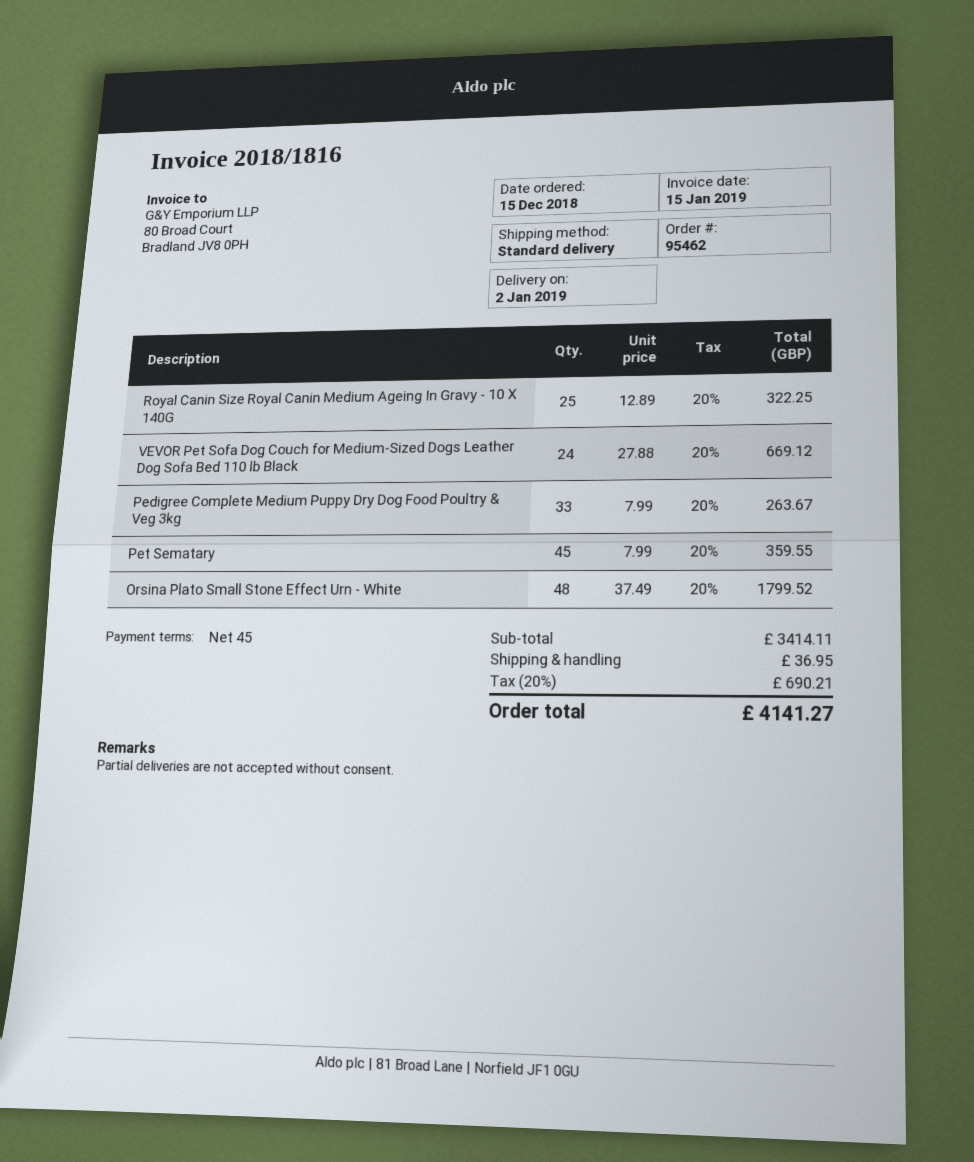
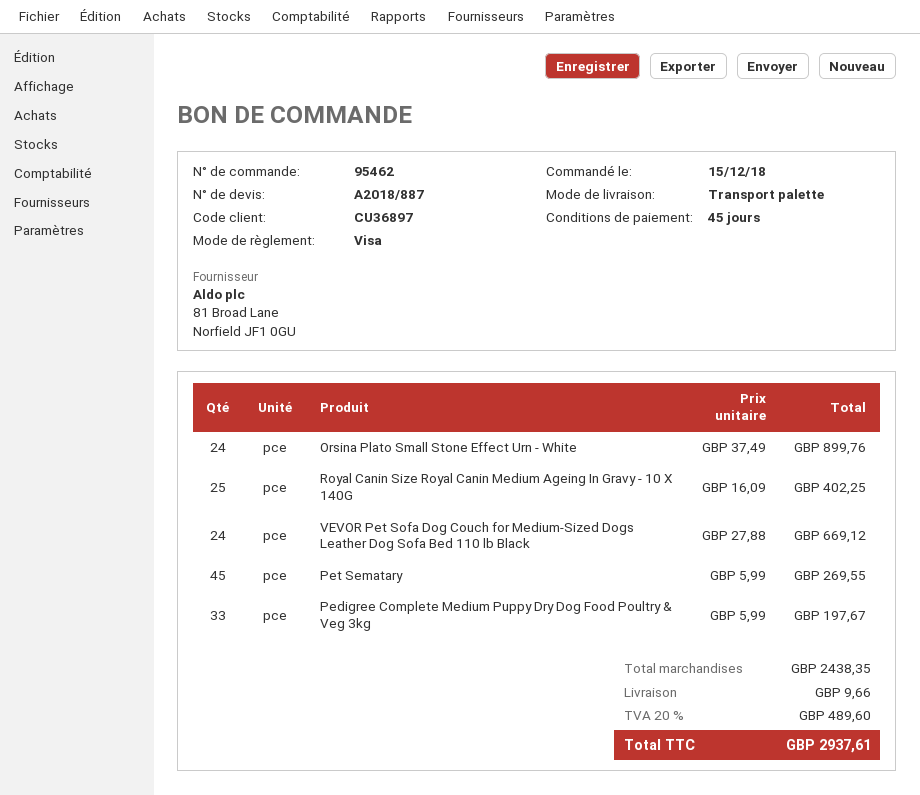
shipping method: standard -> pallet freight
Royal Canin Size Royal Canin Medium Ageing In Gravy - 10 X 140G: 25 x 12.89 = 322.25 -> 25 x 16.09 = 402.25
Pedigree Complete Medium Puppy Dry Dog Food Poultry & Veg 3kg: 33 x 7.99 = 263.67 -> 33 x 5.99 = 197.67
Pet Sematary: 45 x 7.99 = 359.55 -> 45 x 5.99 = 269.55
Orsina Plato Small Stone Effect Urn - White: 48 x 37.49 = 1799.52 -> 24 x 37.49 = 899.76
subtotal: 3414.11 -> 2438.35
shipping: 36.95 -> 9.66
tax: 20% = 690.21 -> 20% = 489.60
total: 4141.27 -> 2937.61

